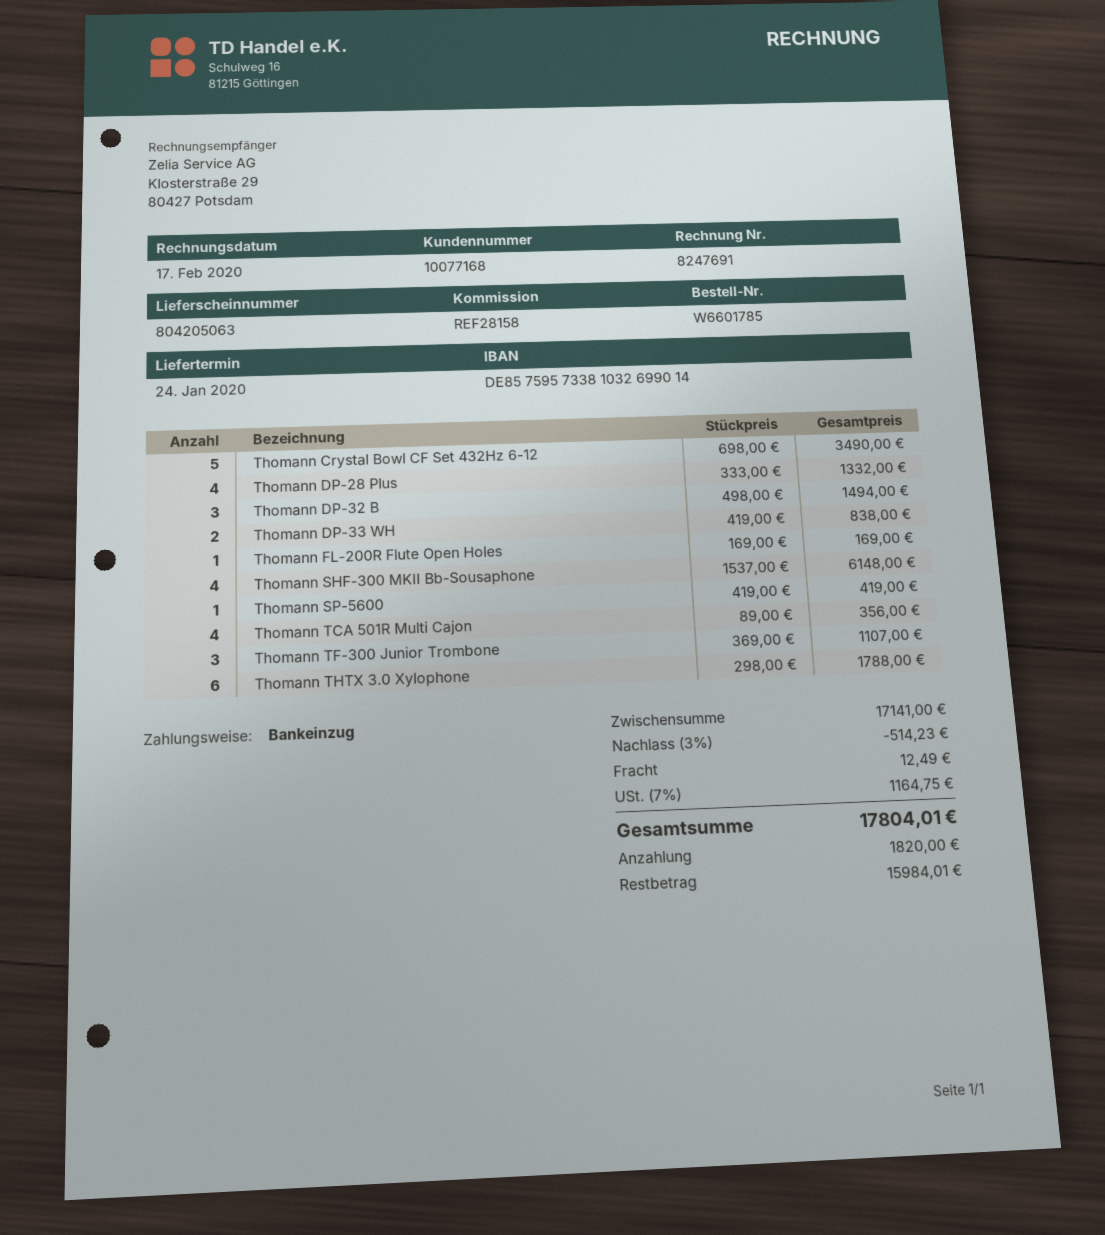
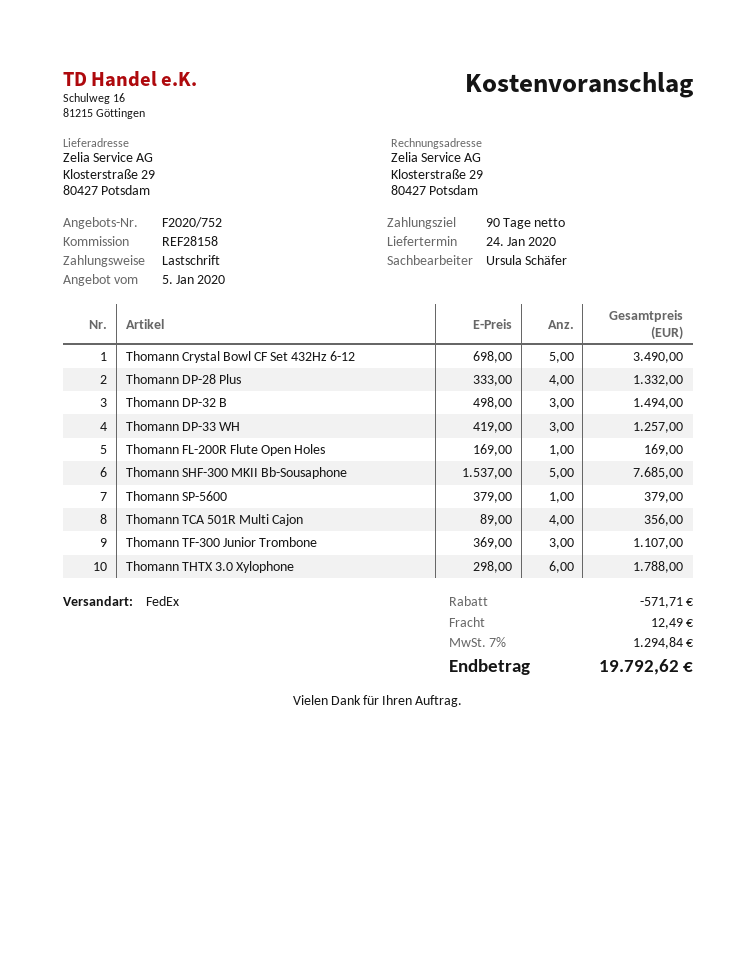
Thomann DP-33 WH: 2 x 419.00 = 838.00 -> 3 x 419.00 = 1257.00
Thomann SHF-300 MKII Bb-Sousaphone: 4 x 1537.00 = 6148.00 -> 5 x 1537.00 = 7685.00
Thomann SP-5600: 1 x 419.00 = 419.00 -> 1 x 379.00 = 379.00
discount: 514.23 -> 571.71
tax: 7% = 1164.75 -> 7% = 1294.84
total: 17804.01 -> 19792.62

